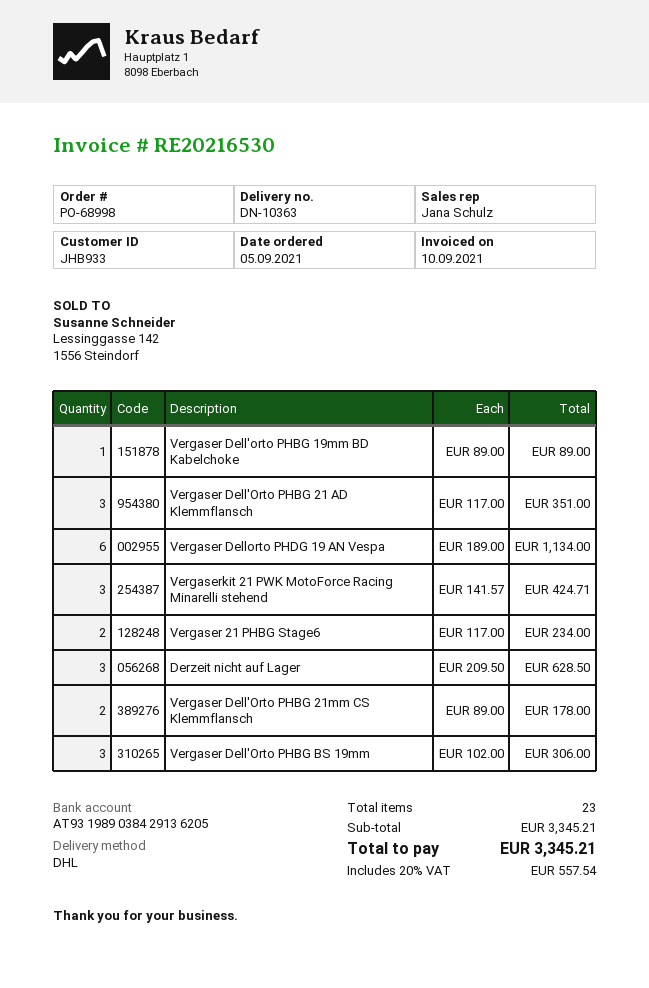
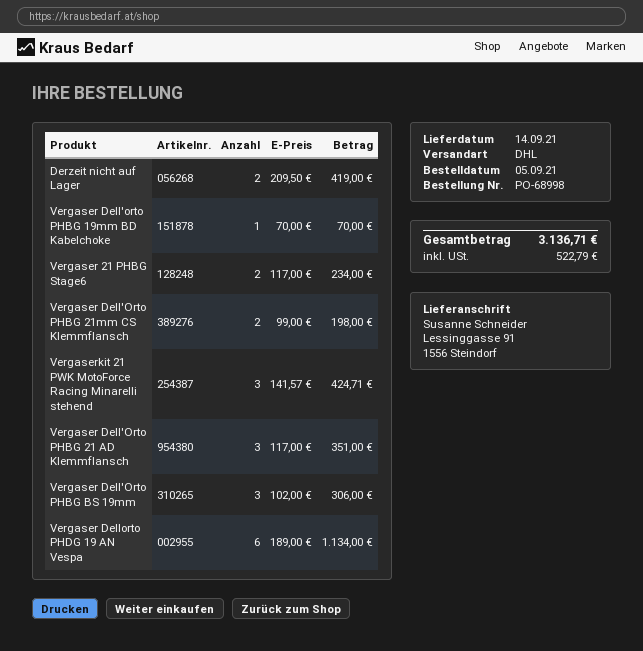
Vergaser Dell'orto PHBG 19mm BD Kabelchoke: 1 x 89.00 = 89.00 -> 1 x 70.00 = 70.00
Derzeit nicht auf Lager: 3 x 209.50 = 628.50 -> 2 x 209.50 = 419.00
Vergaser Dell'Orto PHBG 21mm CS Klemmflansch: 2 x 89.00 = 178.00 -> 2 x 99.00 = 198.00
tax: 557.54 -> 522.79
total: 3345.21 -> 3136.71

